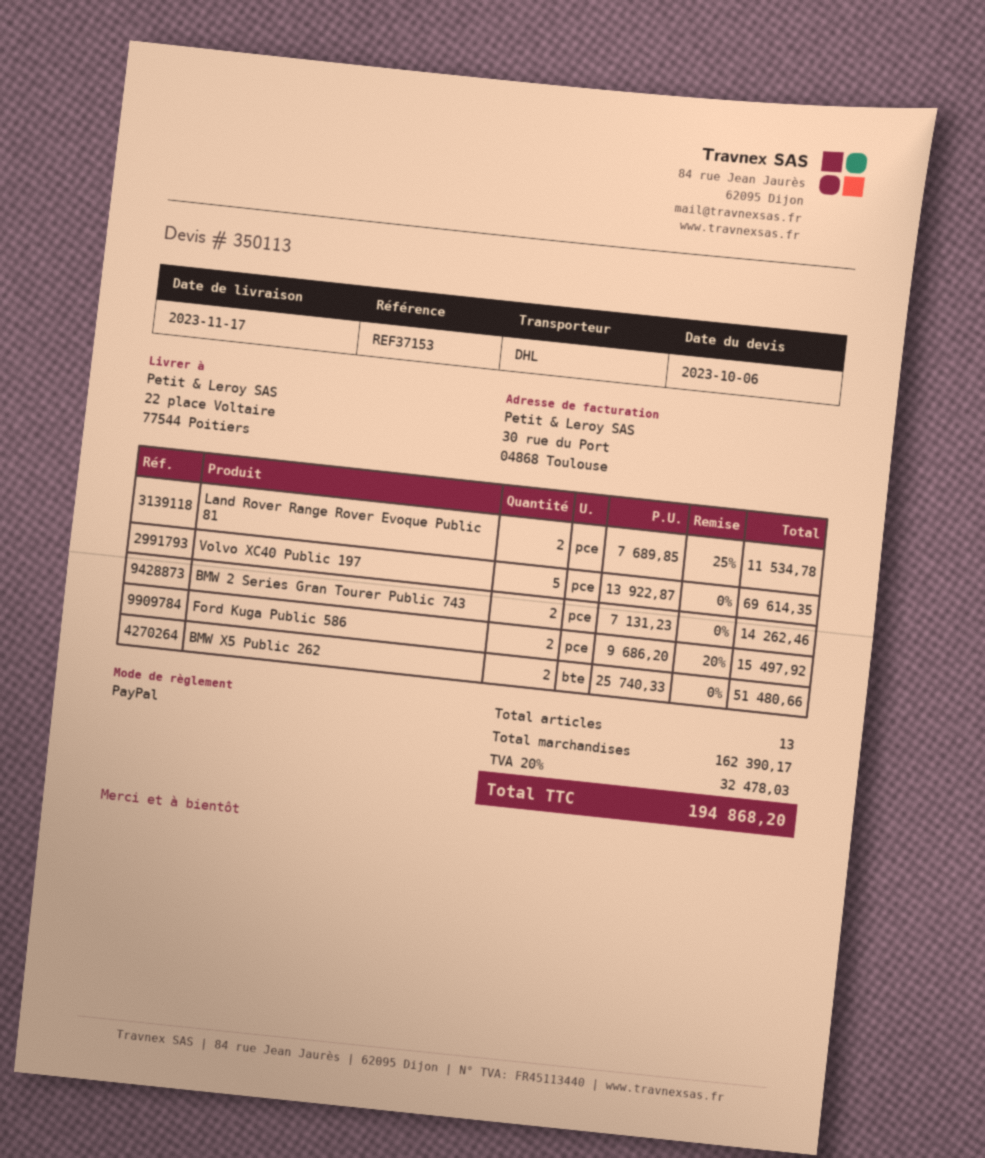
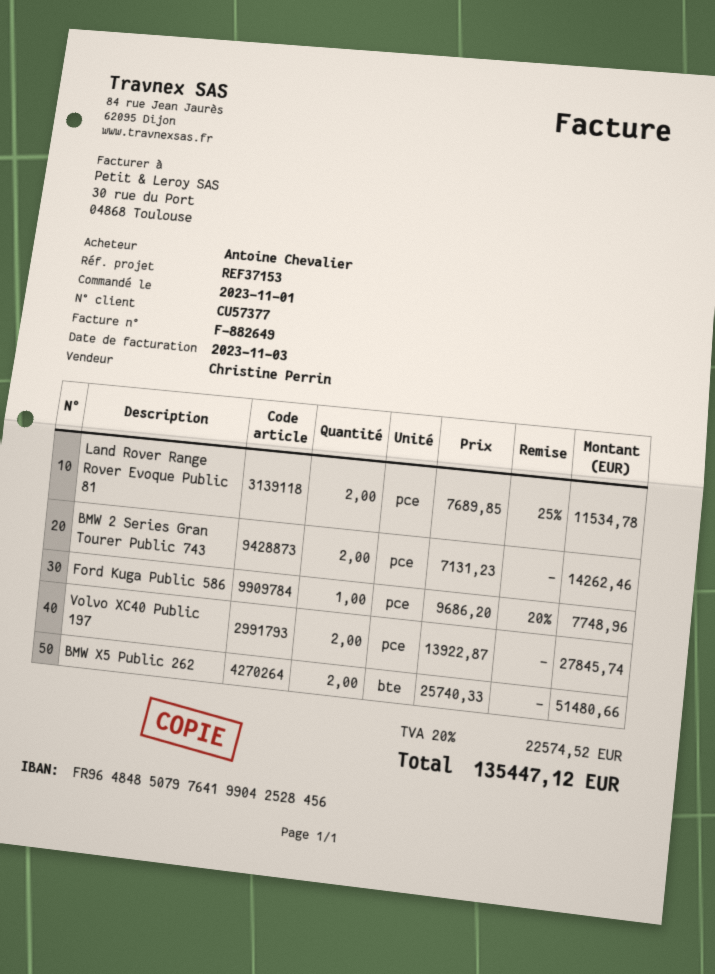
Volvo XC40 Public 197: 5 x 13922.87 = 69614.35 -> 2 x 13922.87 = 27845.74
Ford Kuga Public 586: 2 x 9686.20 - 20% = 15497.92 -> 1 x 9686.20 - 20% = 7748.96
tax: 20% = 32478.03 -> 20% = 22574.52
total: 194868.20 -> 135447.12

